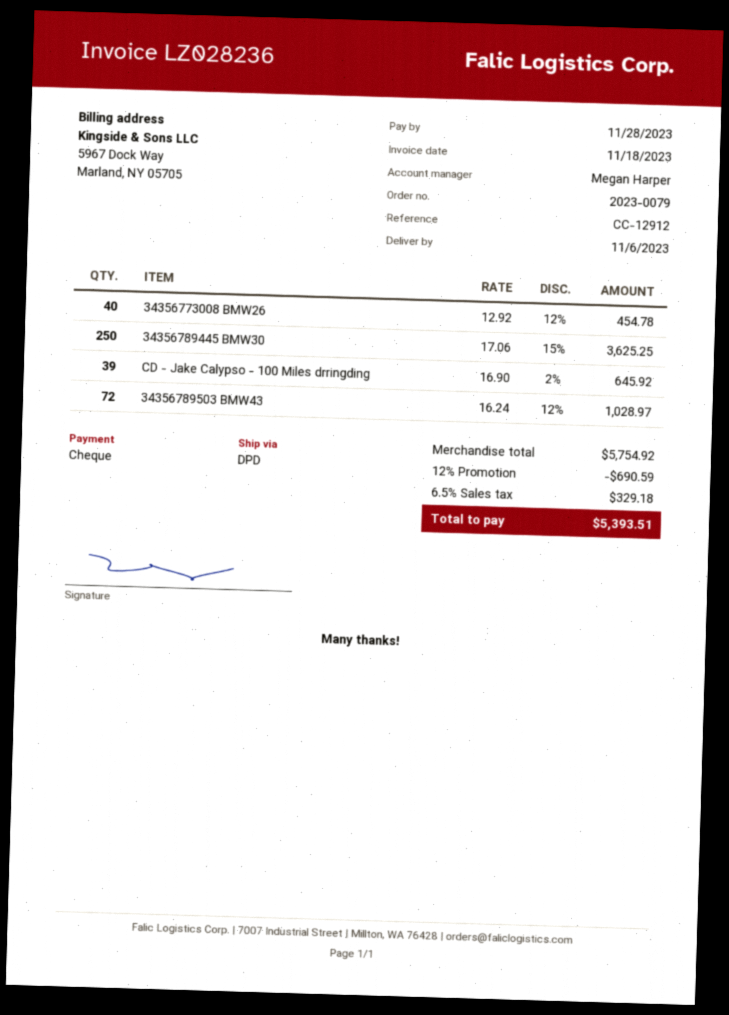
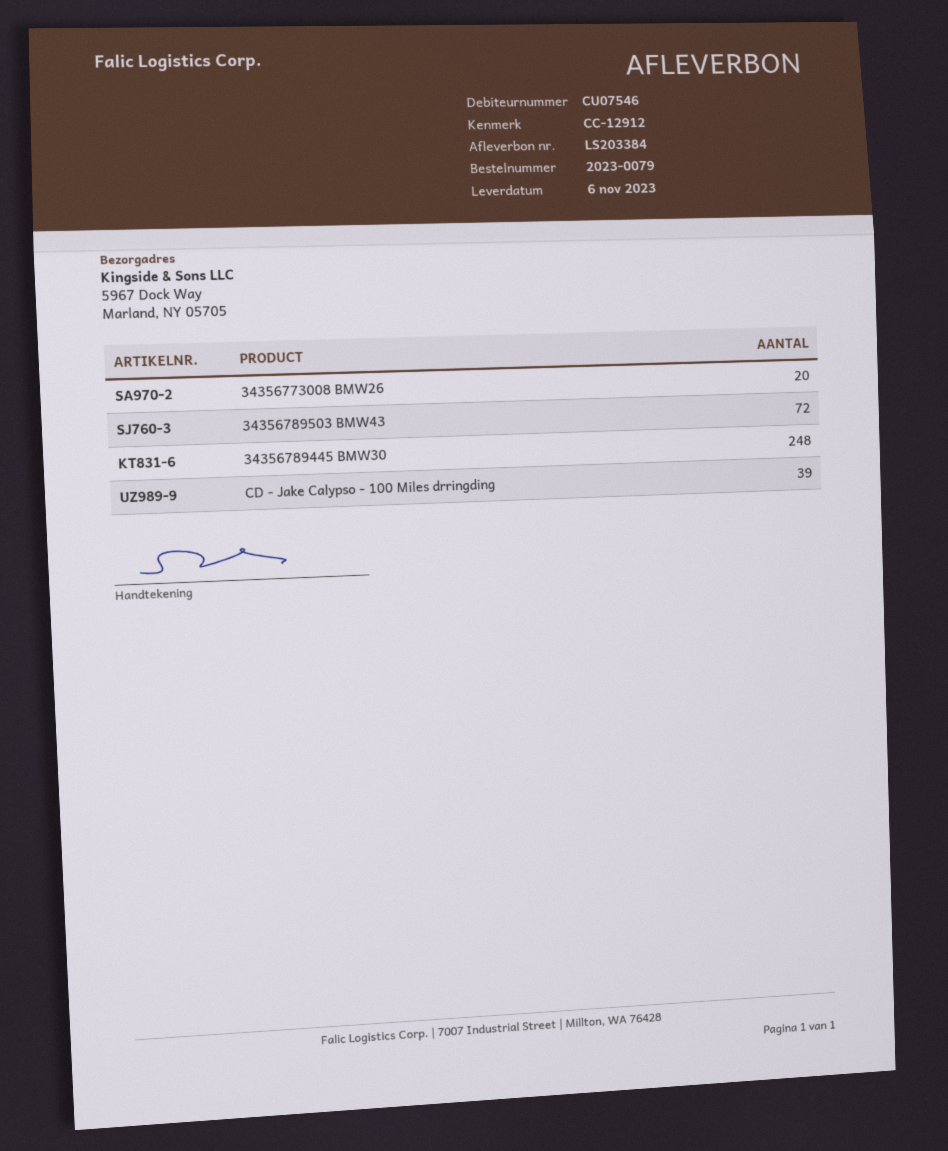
34356773008 BMW26: 40 -> 20
34356789445 BMW30: 250 -> 248

